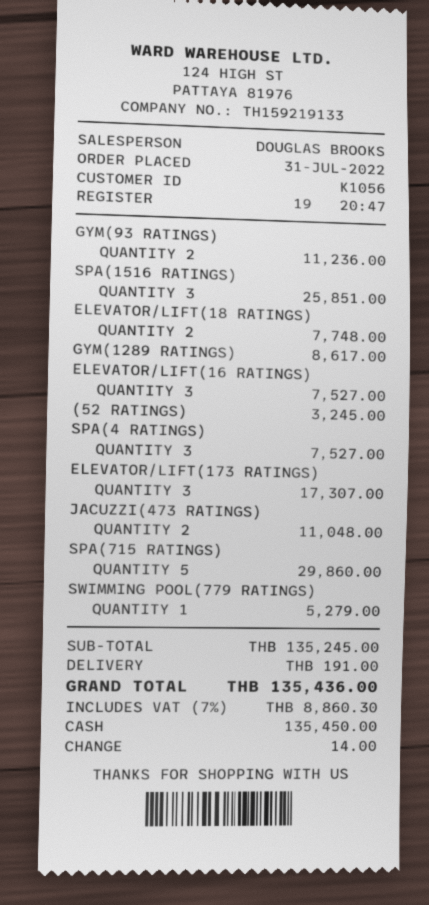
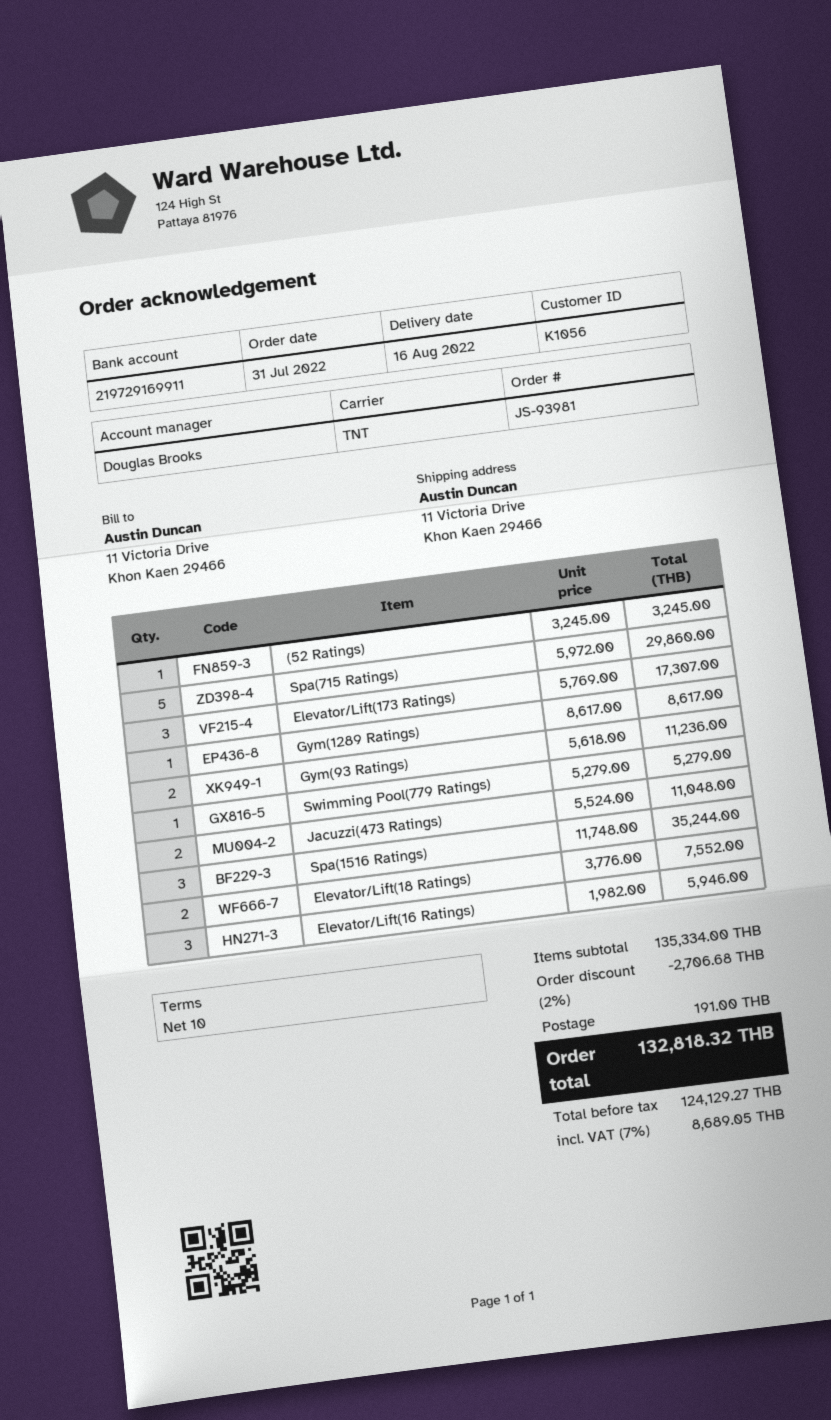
SPA(1516 RATINGS): 3 for 25851.00 -> 3 for 35244.00
ELEVATOR/LIFT(18 RATINGS): 2 for 7748.00 -> 2 for 7552.00
ELEVATOR/LIFT(16 RATINGS): 3 for 7527.00 -> 3 for 5946.00
SPA(4 RATINGS): 3 for 7527.00 -> none
subtotal: 135245.00 -> 135334.00
discount: none -> 2% = 2706.68
tax: 7% = 8860.30 -> 7% = 8689.05
total: 135436.00 -> 132818.32

